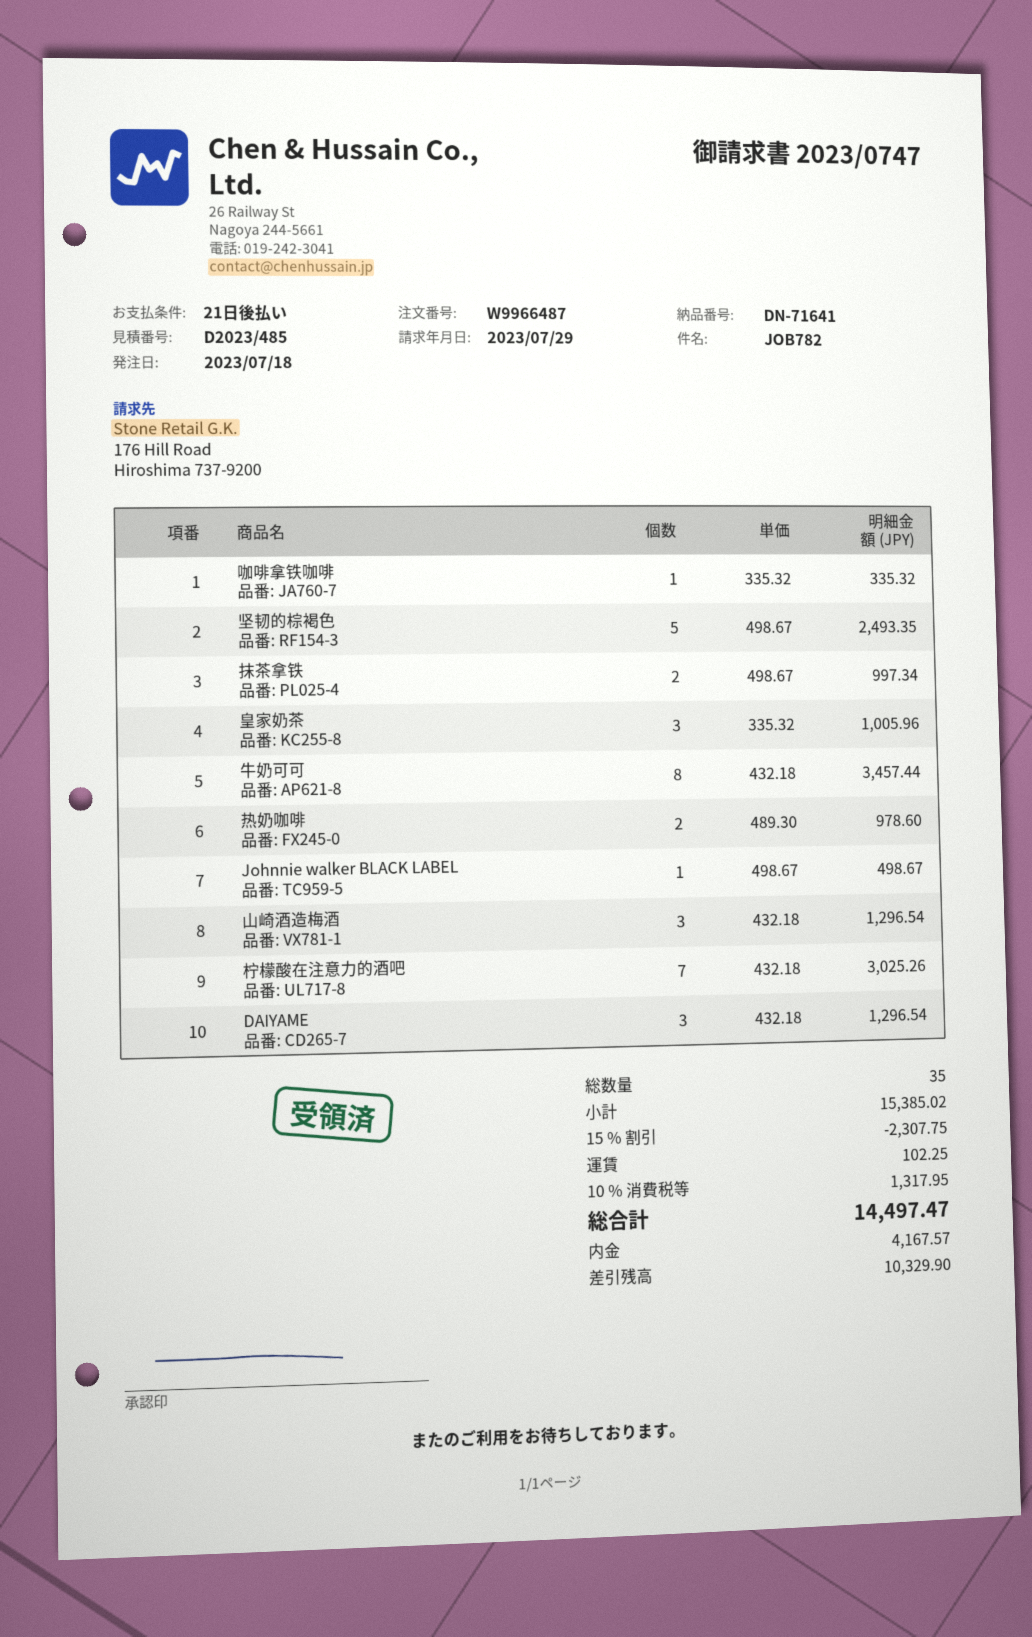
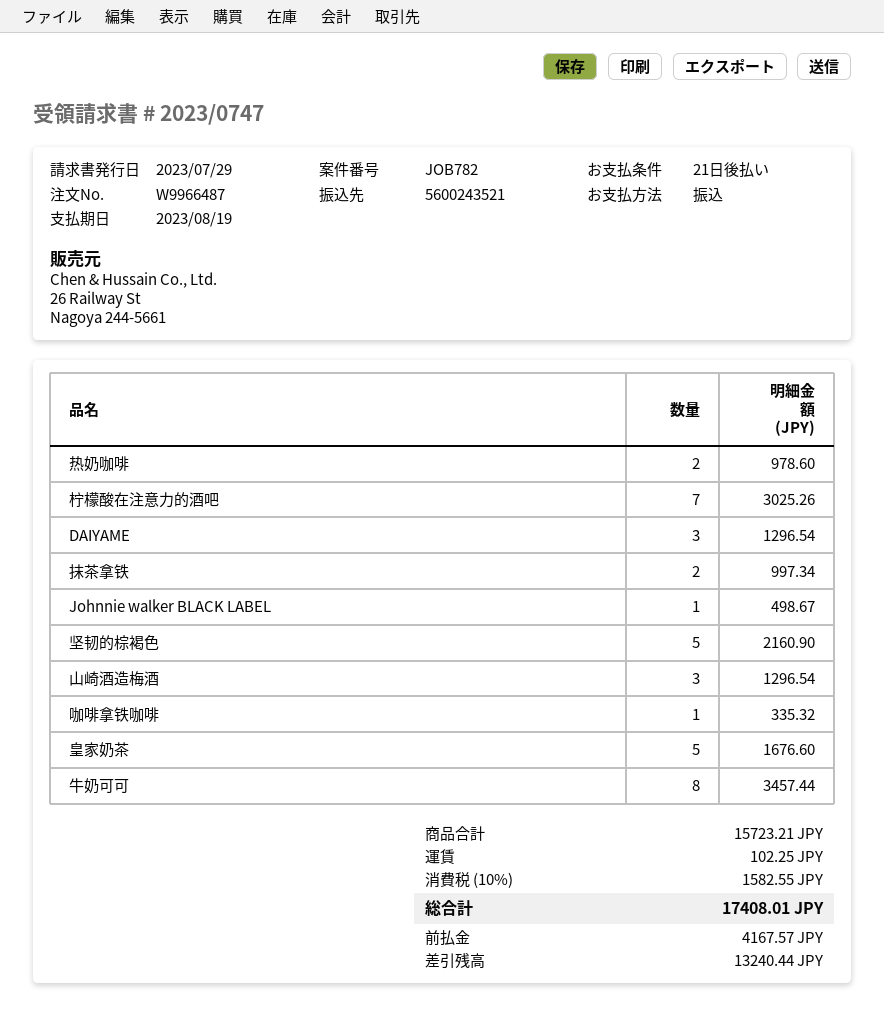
坚韧的棕褐色: 5 for 2493.35 -> 5 for 2160.90
皇家奶茶: 3 for 1005.96 -> 5 for 1676.60
subtotal: 15385.02 -> 15723.21
discount: 15% = 2307.75 -> none
tax: 10% = 1317.95 -> 10% = 1582.55
total: 14497.47 -> 17408.01
balance: 10329.90 -> 13240.44

